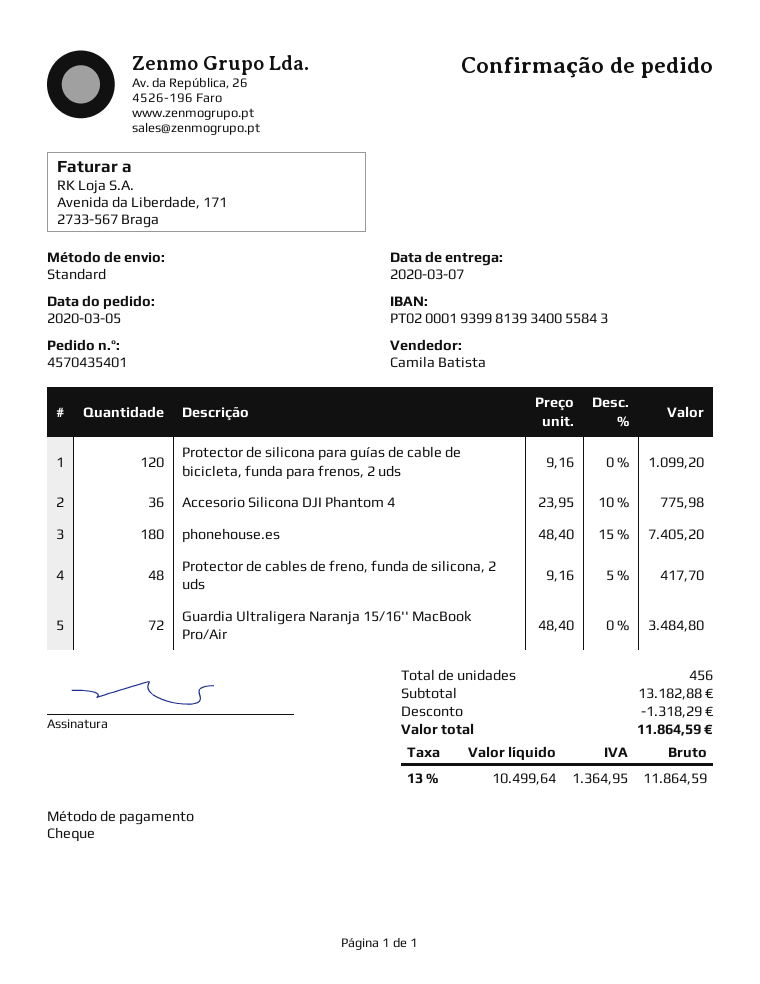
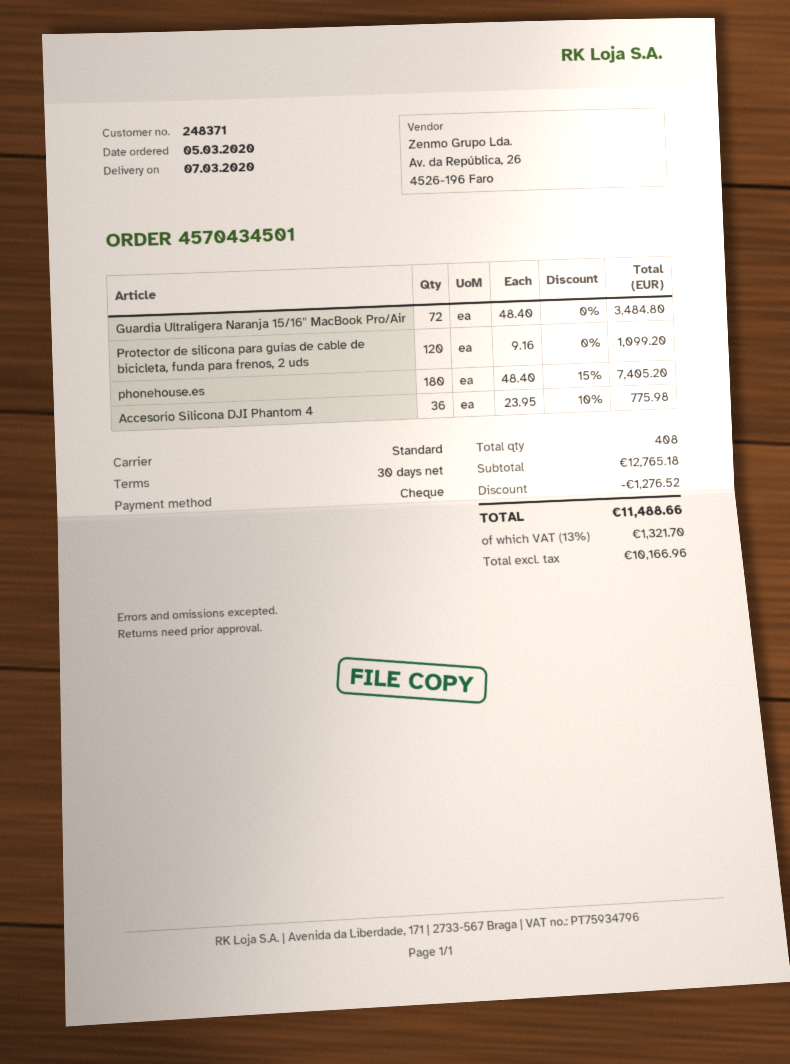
order number: 4570435401 -> 4570434501
Protector de cables de freno, funda de silicona, 2 uds: 48 x 9.16 - 5% = 417.70 -> none
total quantity: 456 -> 408
subtotal: 13182.88 -> 12765.18
discount: 1318.29 -> 1276.52
net: 10499.64 -> 10166.96
tax: 13% = 1364.95 -> 13% = 1321.70
total: 11864.59 -> 11488.66

